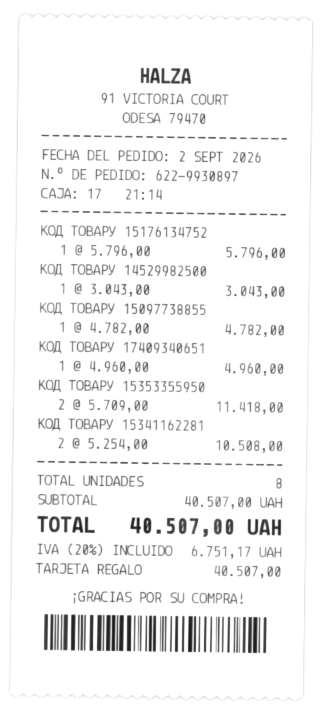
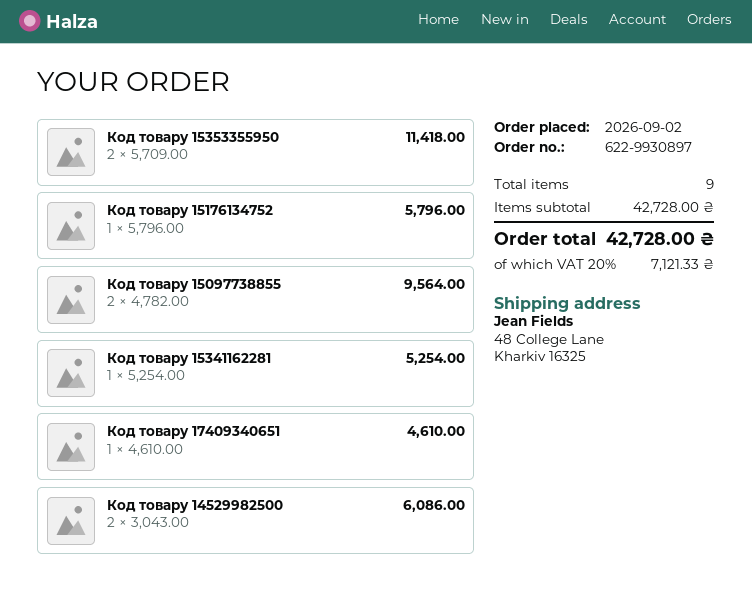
КОД ТОВАРУ 14529982500: 1 x 3043.00 = 3043.00 -> 2 x 3043.00 = 6086.00
КОД ТОВАРУ 15097738855: 1 x 4782.00 = 4782.00 -> 2 x 4782.00 = 9564.00
КОД ТОВАРУ 17409340651: 1 x 4960.00 = 4960.00 -> 1 x 4610.00 = 4610.00
КОД ТОВАРУ 15341162281: 2 x 5254.00 = 10508.00 -> 1 x 5254.00 = 5254.00
total quantity: 8 -> 9
subtotal: 40507.00 -> 42728.00
tax: 20% = 6751.17 -> 20% = 7121.33
total: 40507.00 -> 42728.00

